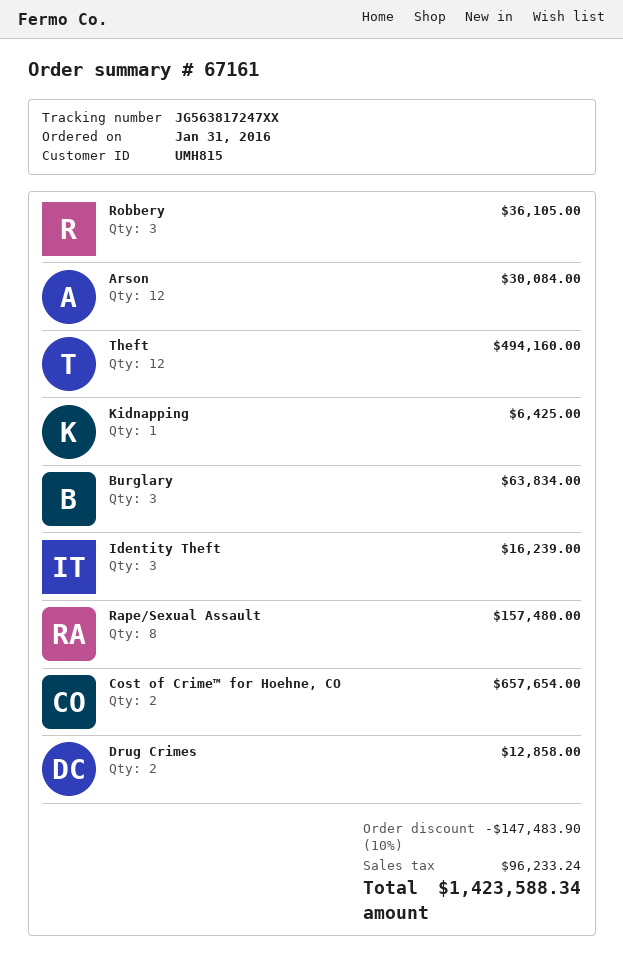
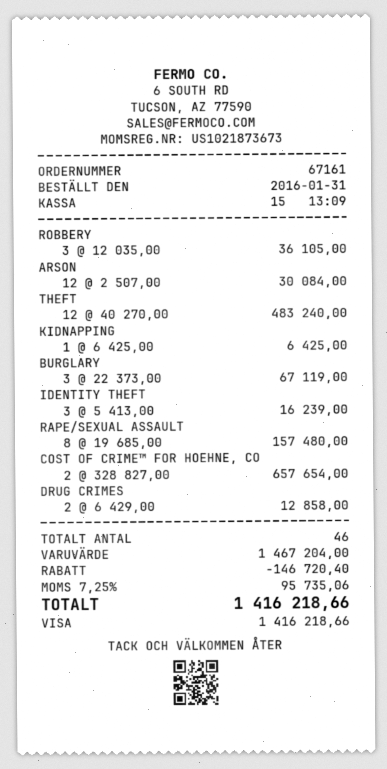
Theft: 12 for 494160.00 -> 12 for 483240.00
Burglary: 3 for 63834.00 -> 3 for 67119.00
discount: 147483.90 -> 146720.40
tax: 96233.24 -> 95735.06
total: 1423588.34 -> 1416218.66

